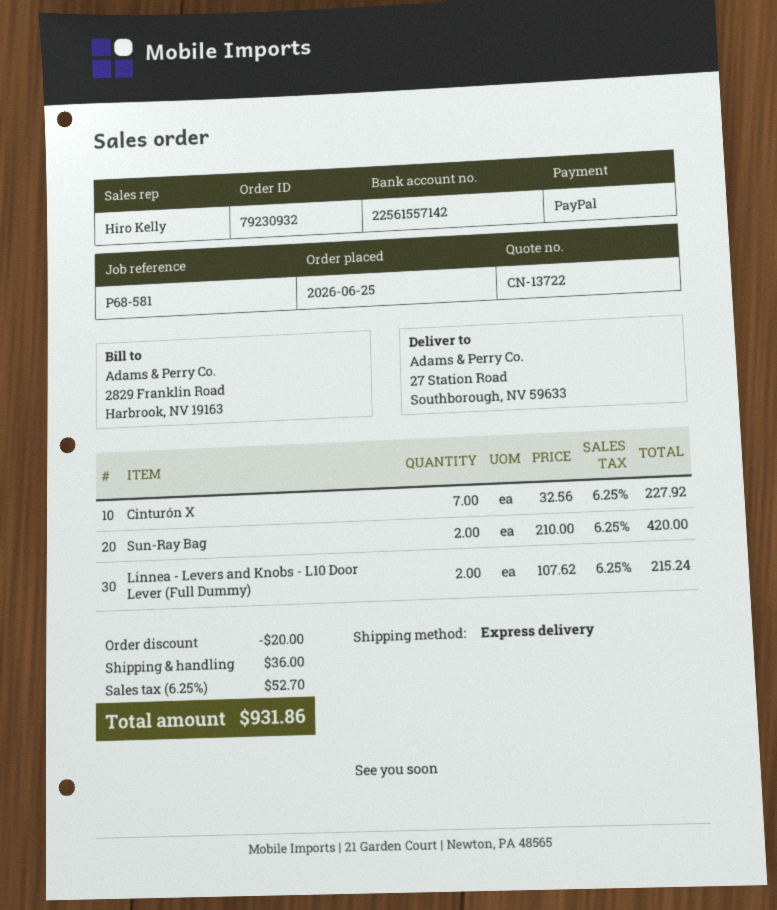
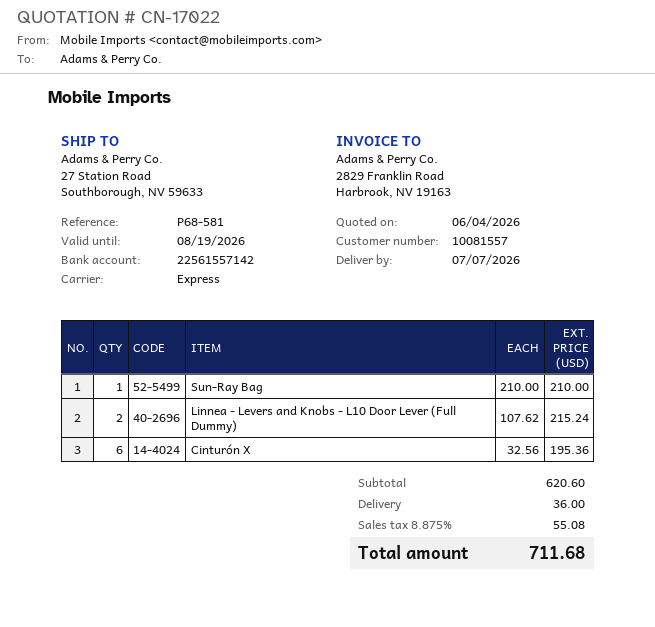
quote number: CN-13722 -> CN-17022
Cinturón X: 7 x 32.56 = 227.92 -> 6 x 32.56 = 195.36
Sun-Ray Bag: 2 x 210.00 = 420.00 -> 1 x 210.00 = 210.00
discount: 20.00 -> none
tax: 6.25% = 52.70 -> 8.875% = 55.08
total: 931.86 -> 711.68

